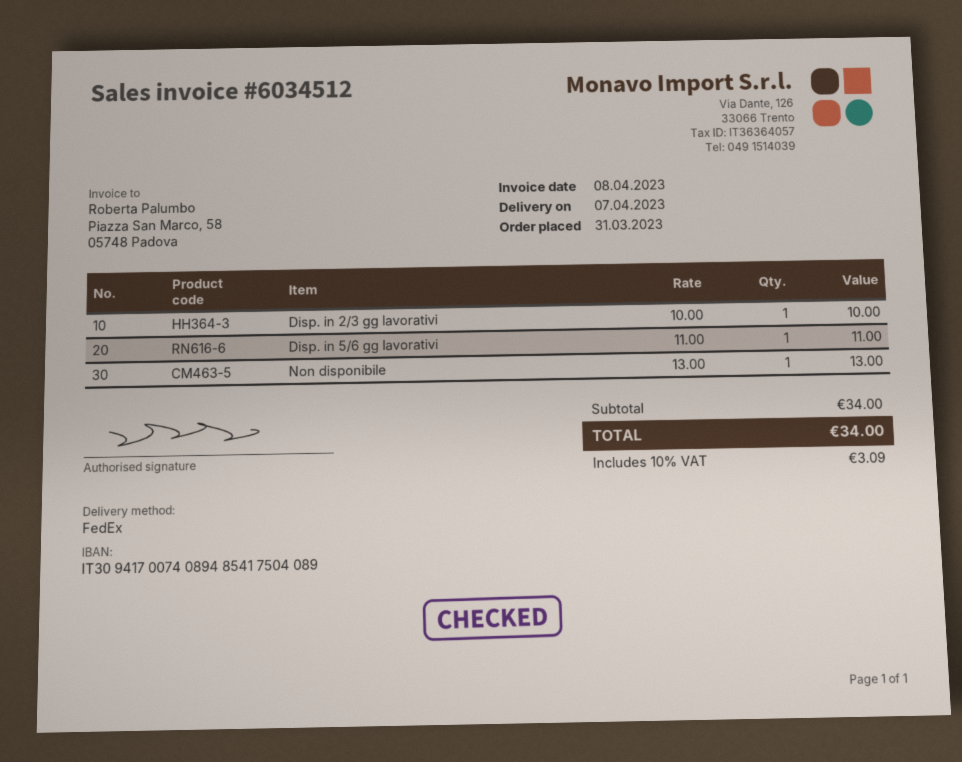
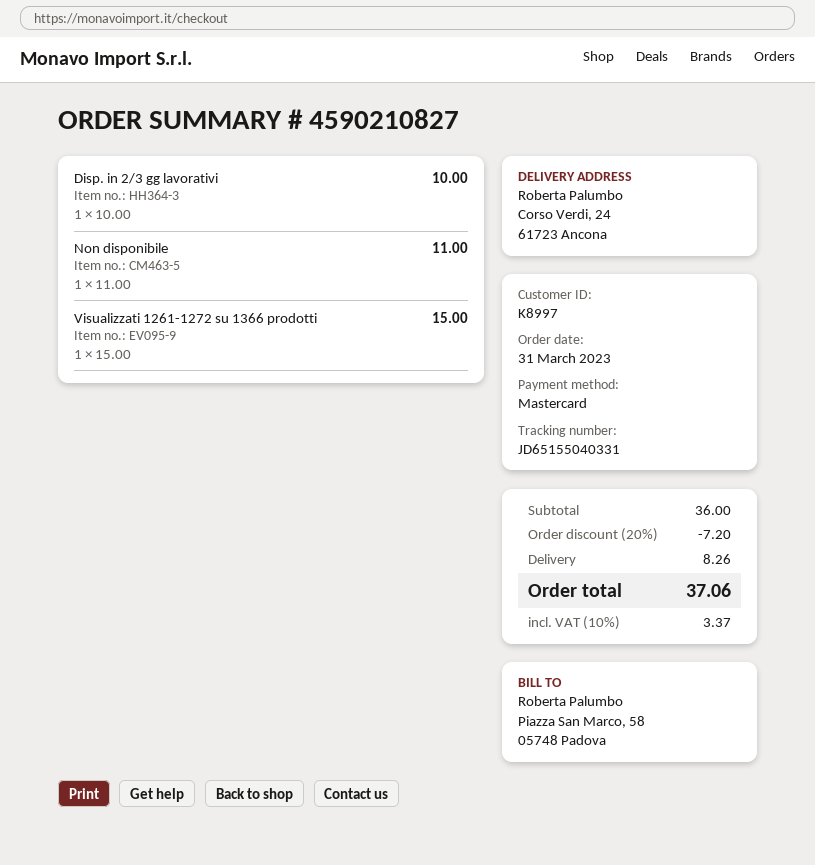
Disp. in 5/6 gg lavorativi: 1 x 11.00 = 11.00 -> none
Non disponibile: 1 x 13.00 = 13.00 -> 1 x 11.00 = 11.00
Visualizzati 1261-1272 su 1366 prodotti: none -> 1 x 15.00 = 15.00
subtotal: 34.00 -> 36.00
discount: none -> 20% = 7.20
shipping: none -> 8.26
tax: 10% = 3.09 -> 10% = 3.37
total: 34.00 -> 37.06

